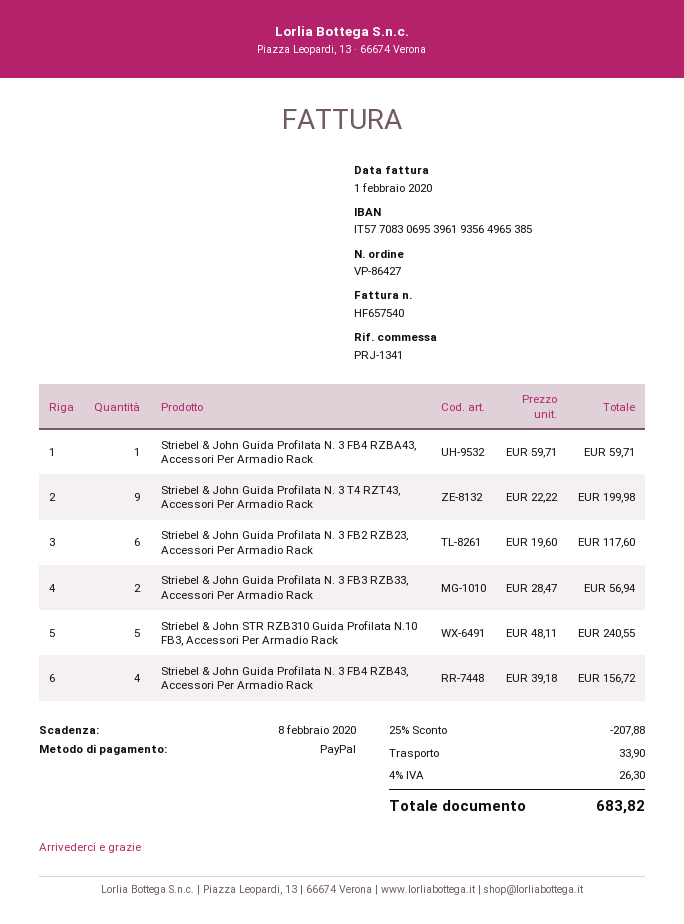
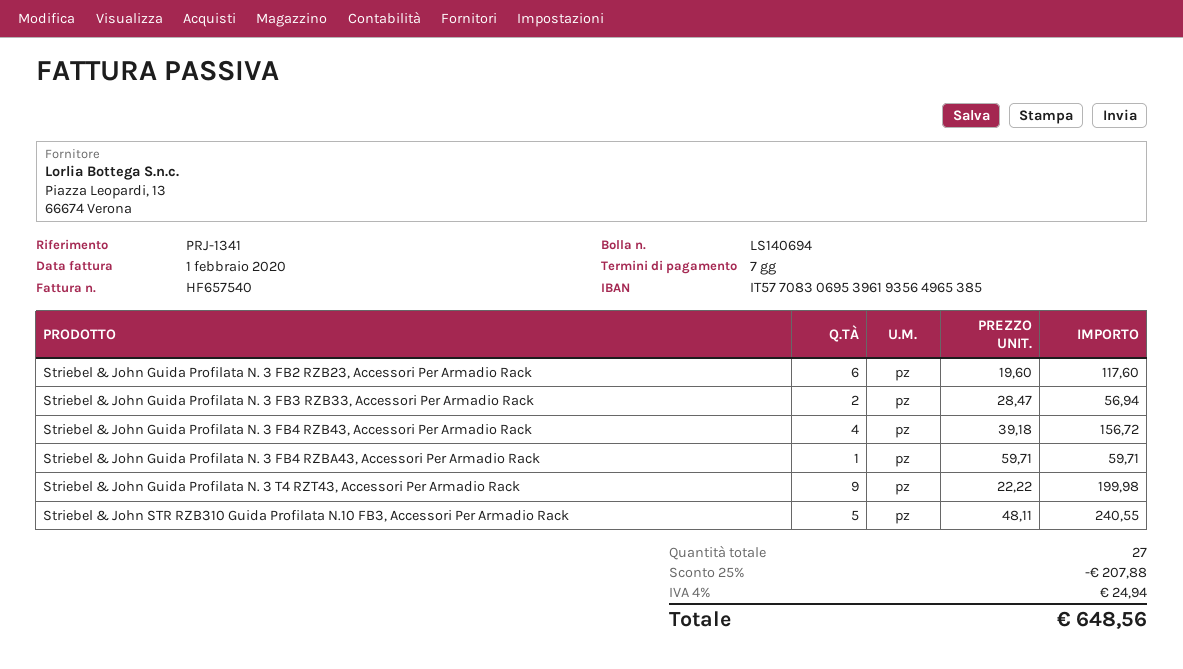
shipping: 33.90 -> none
tax: 4% = 26.30 -> 4% = 24.94
total: 683.82 -> 648.56

